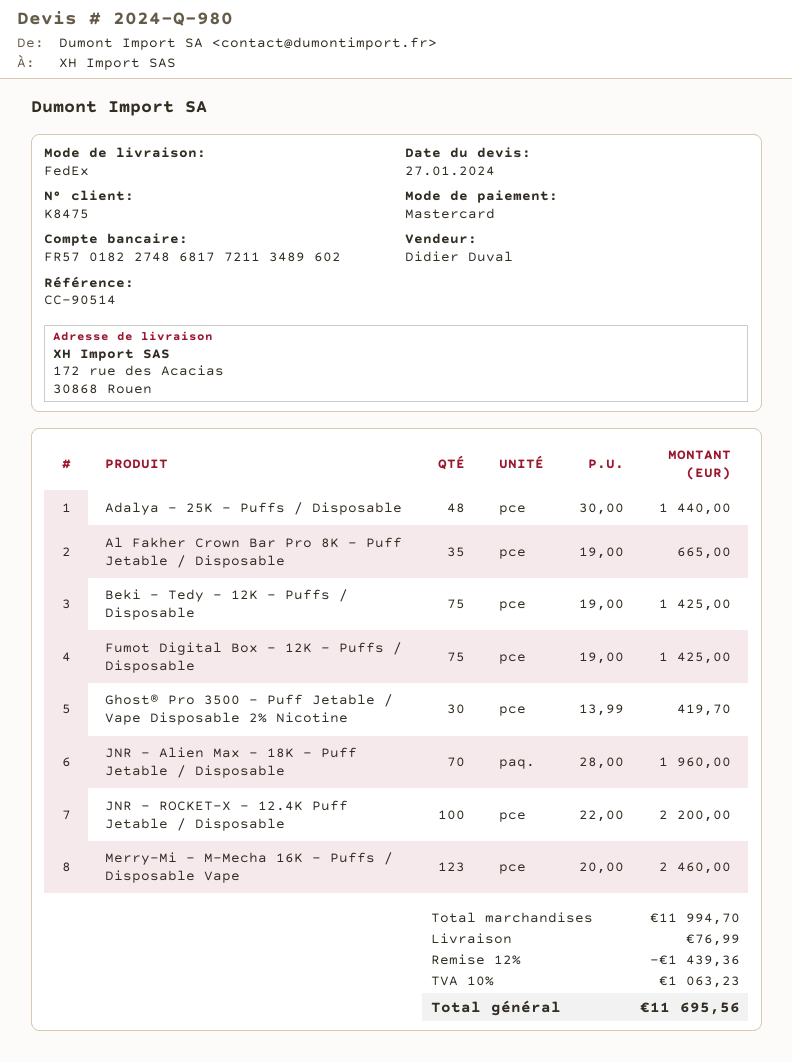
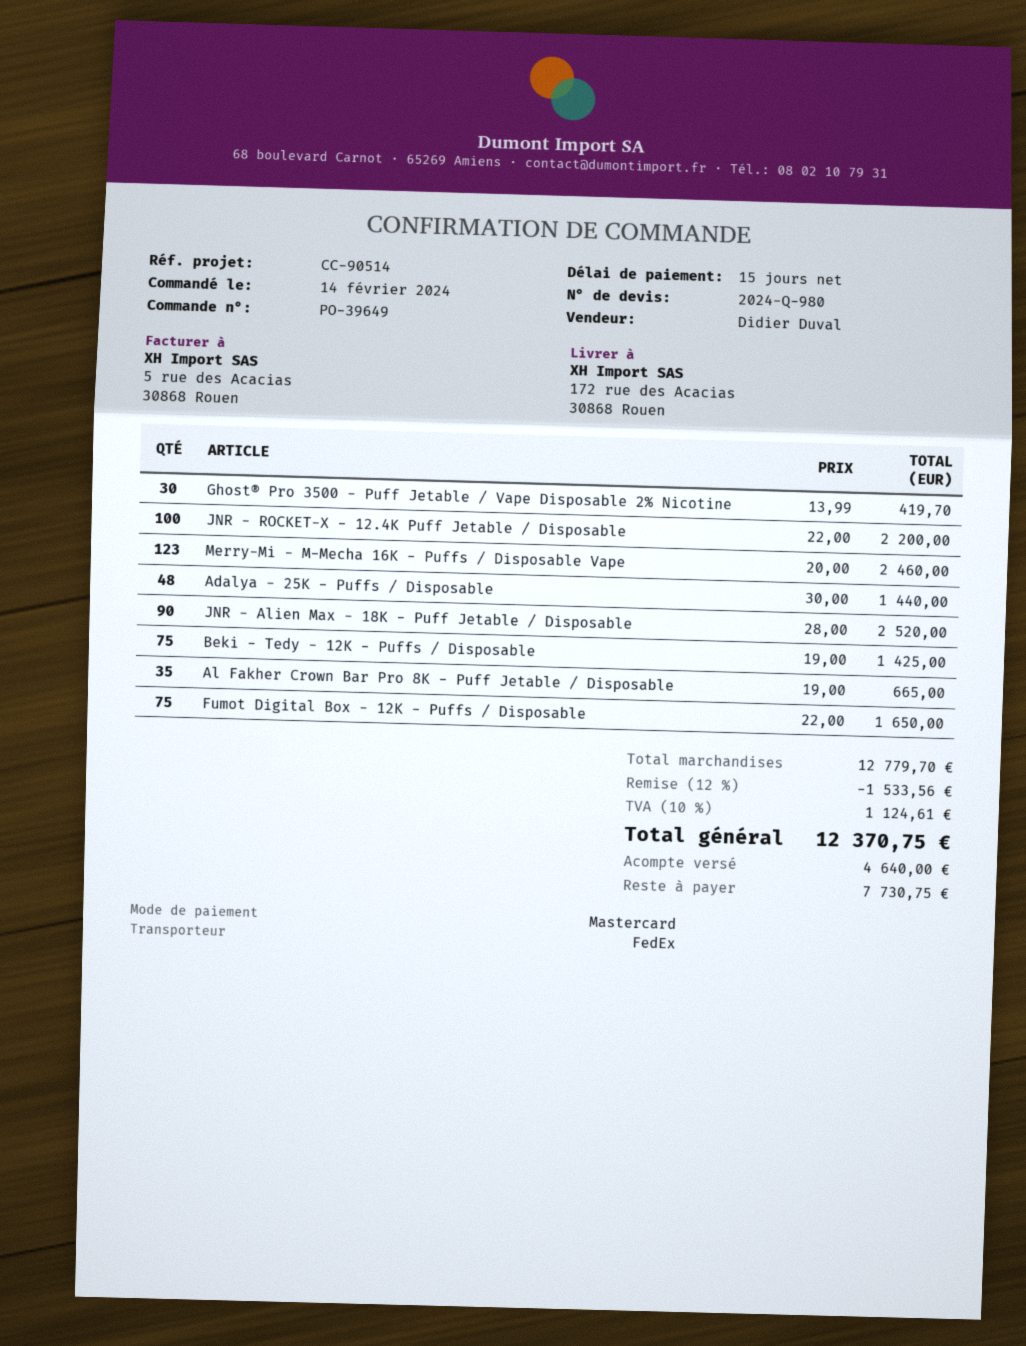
Fumot Digital Box - 12K - Puffs / Disposable: 75 x 19.00 = 1425.00 -> 75 x 22.00 = 1650.00
JNR - Alien Max - 18K - Puff Jetable / Disposable: 70 x 28.00 = 1960.00 -> 90 x 28.00 = 2520.00
subtotal: 11994.70 -> 12779.70
discount: 12% = 1439.36 -> 12% = 1533.56
shipping: 76.99 -> none
tax: 10% = 1063.23 -> 10% = 1124.61
total: 11695.56 -> 12370.75

